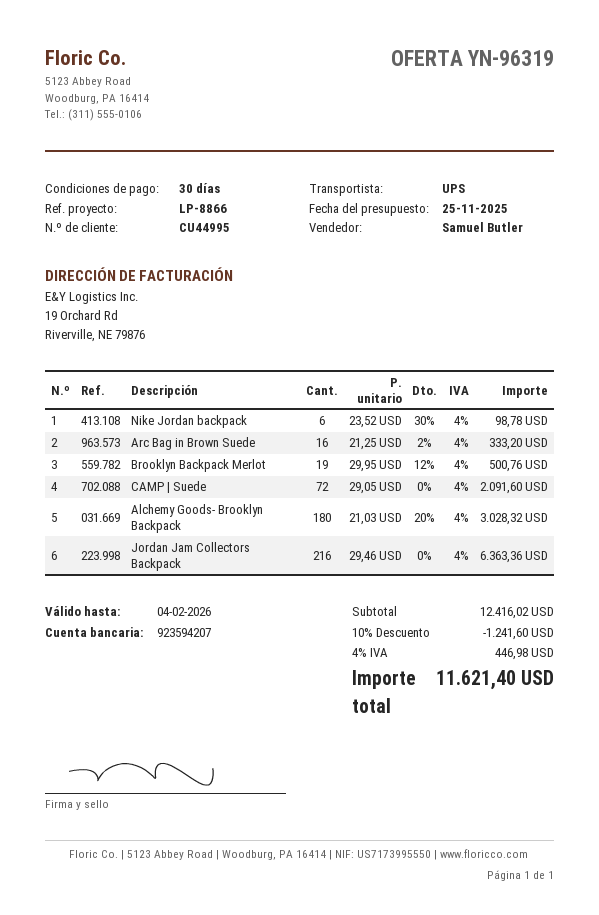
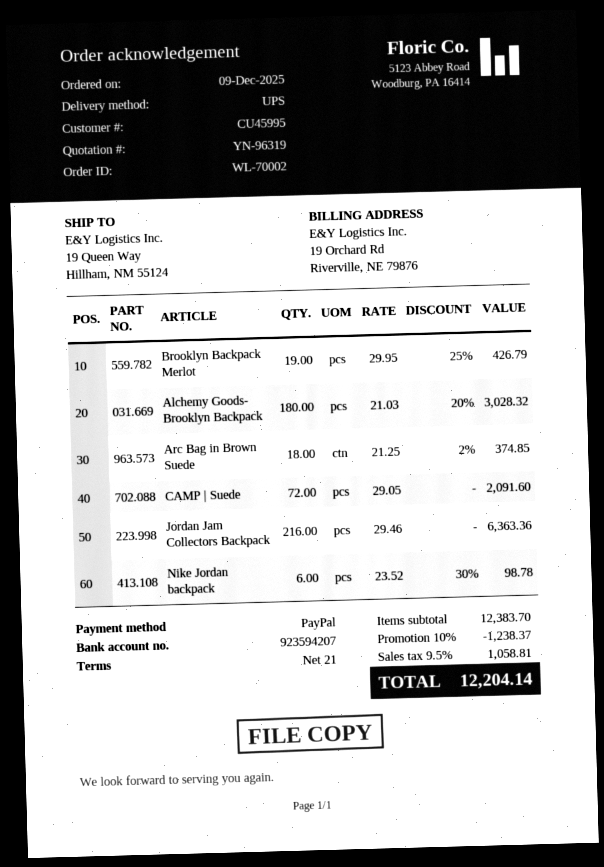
payment terms: 30 days -> 21 days
customer number: CU44995 -> CU45995
Arc Bag in Brown Suede: 16 x 21.25 - 2% = 333.20 -> 18 x 21.25 - 2% = 374.85
Brooklyn Backpack Merlot: 19 x 29.95 - 12% = 500.76 -> 19 x 29.95 - 25% = 426.79
subtotal: 12416.02 -> 12383.70
discount: 10% = 1241.60 -> 10% = 1238.37
tax: 4% = 446.98 -> 9.5% = 1058.81
total: 11621.40 -> 12204.14

